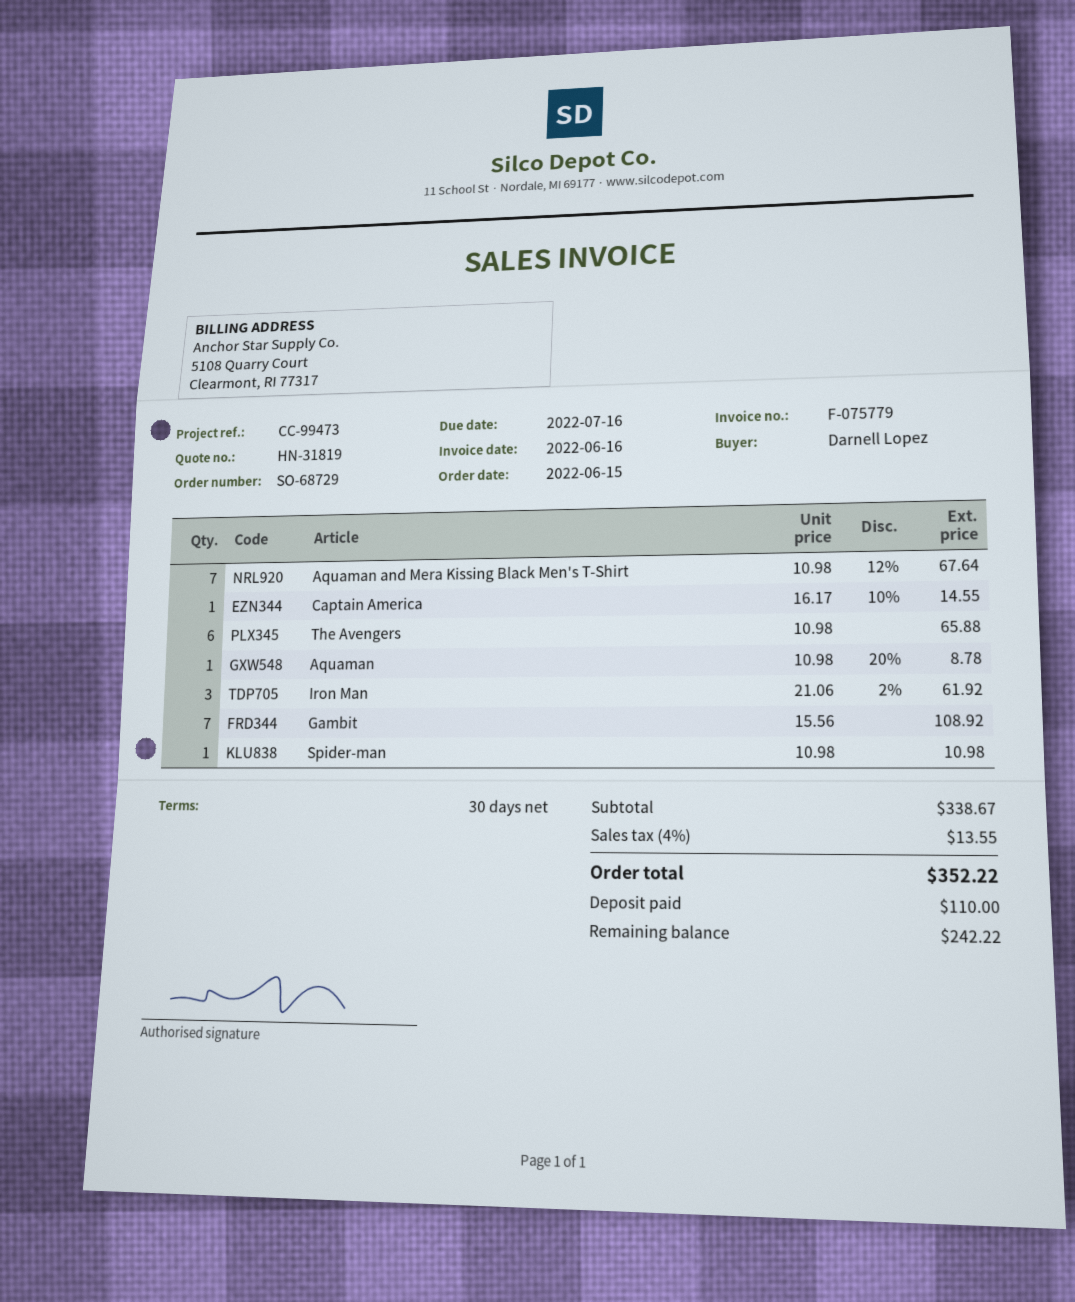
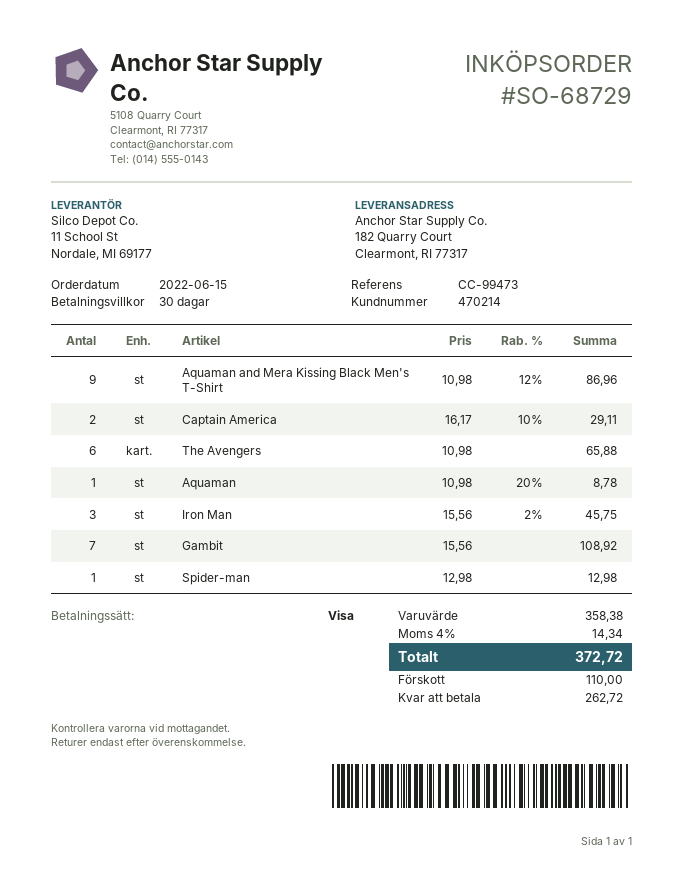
Aquaman and Mera Kissing Black Men's T-Shirt: 7 x 10.98 - 12% = 67.64 -> 9 x 10.98 - 12% = 86.96
Captain America: 1 x 16.17 - 10% = 14.55 -> 2 x 16.17 - 10% = 29.11
Iron Man: 3 x 21.06 - 2% = 61.92 -> 3 x 15.56 - 2% = 45.75
Spider-man: 1 x 10.98 = 10.98 -> 1 x 12.98 = 12.98
subtotal: 338.67 -> 358.38
tax: 4% = 13.55 -> 4% = 14.34
total: 352.22 -> 372.72
balance: 242.22 -> 262.72

